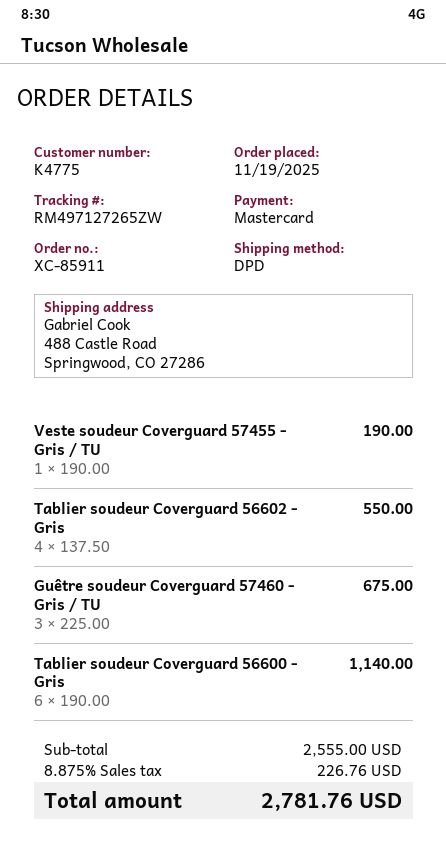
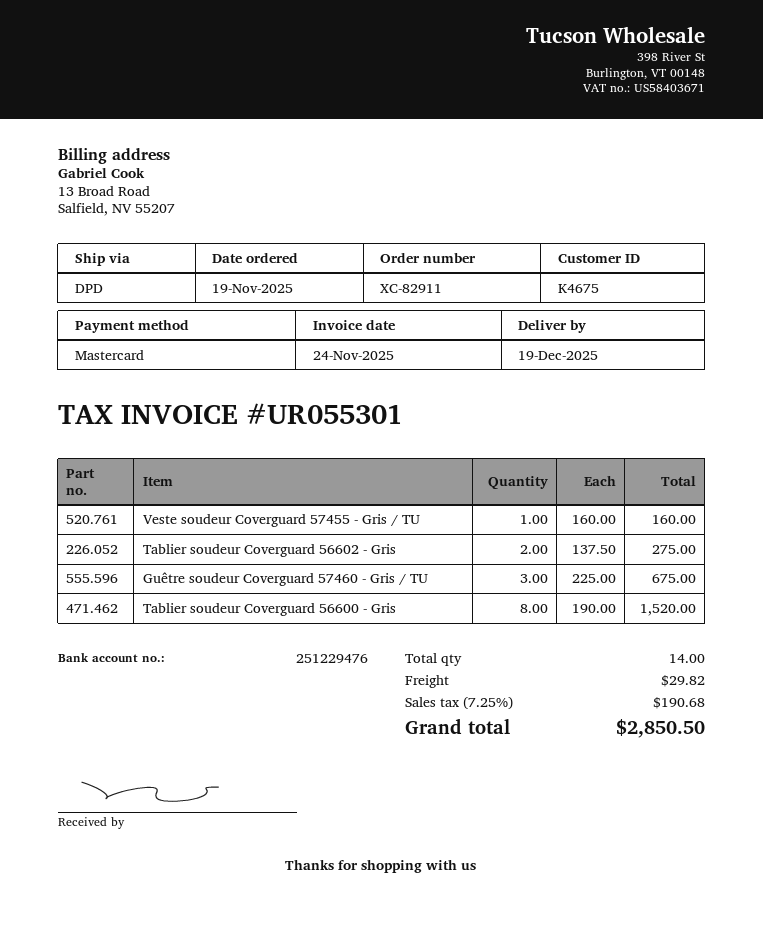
order number: XC-85911 -> XC-82911
customer number: K4775 -> K4675
Veste soudeur Coverguard 57455 - Gris / TU: 1 x 190.00 = 190.00 -> 1 x 160.00 = 160.00
Tablier soudeur Coverguard 56602 - Gris: 4 x 137.50 = 550.00 -> 2 x 137.50 = 275.00
Tablier soudeur Coverguard 56600 - Gris: 6 x 190.00 = 1140.00 -> 8 x 190.00 = 1520.00
shipping: none -> 29.82
tax: 8.875% = 226.76 -> 7.25% = 190.68
total: 2781.76 -> 2850.50

